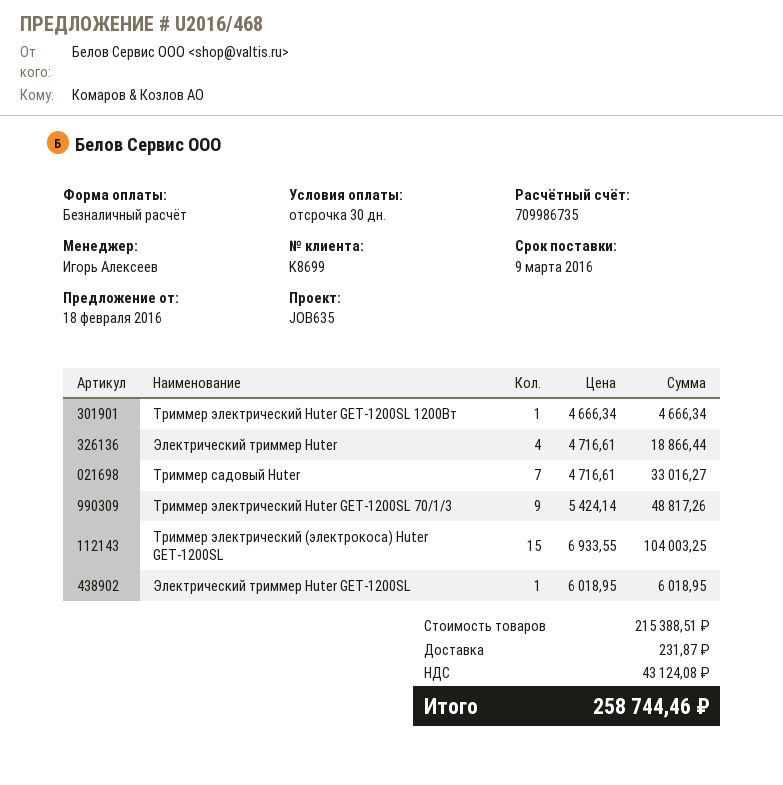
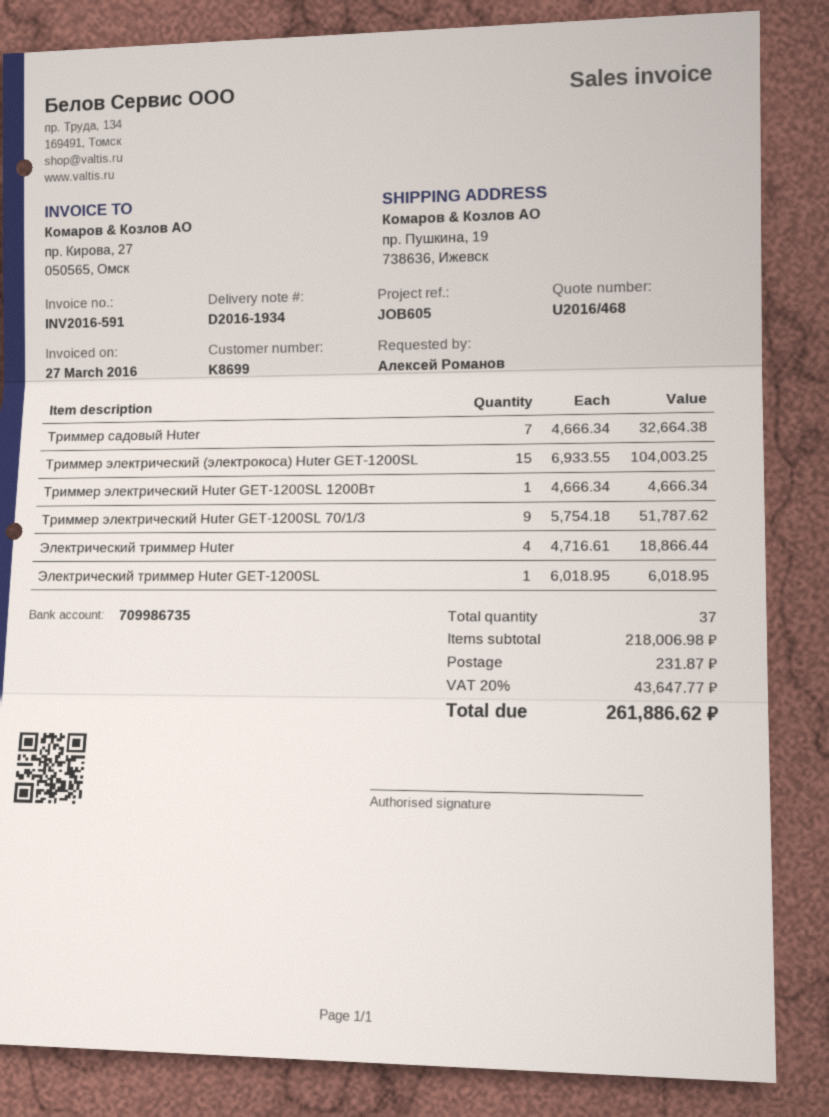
reference: JOB635 -> JOB605
Триммер садовый Huter: 7 x 4716.61 = 33016.27 -> 7 x 4666.34 = 32664.38
Триммер электрический Huter GET-1200SL 70/1/3: 9 x 5424.14 = 48817.26 -> 9 x 5754.18 = 51787.62
subtotal: 215388.51 -> 218006.98
tax: 43124.08 -> 43647.77
total: 258744.46 -> 261886.62

